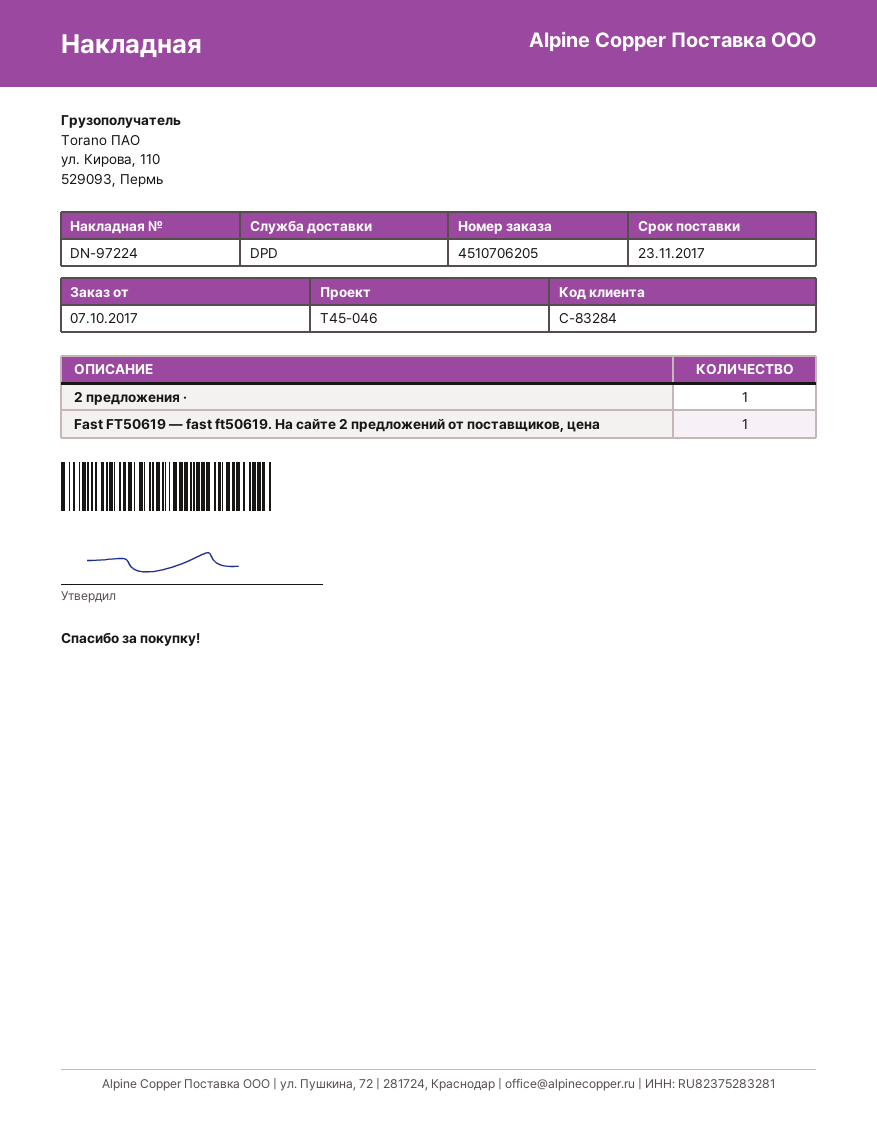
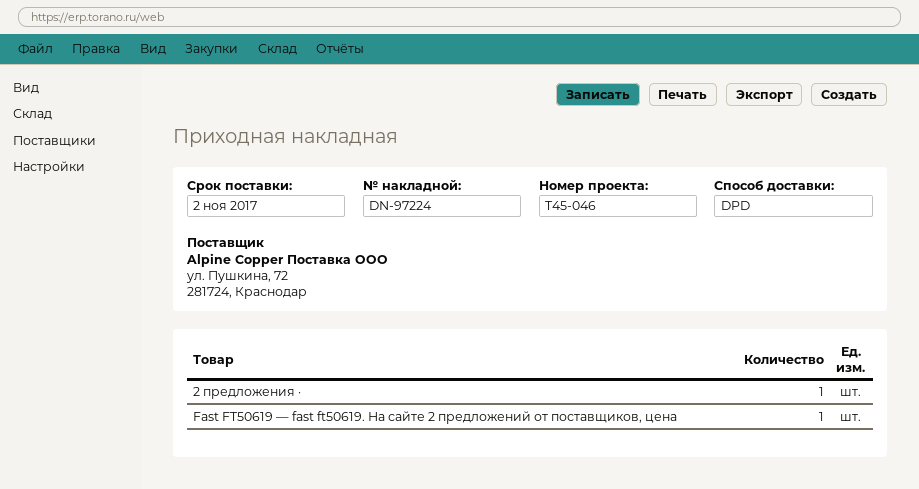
delivery date: 2017-11-23 -> 2017-11-02

